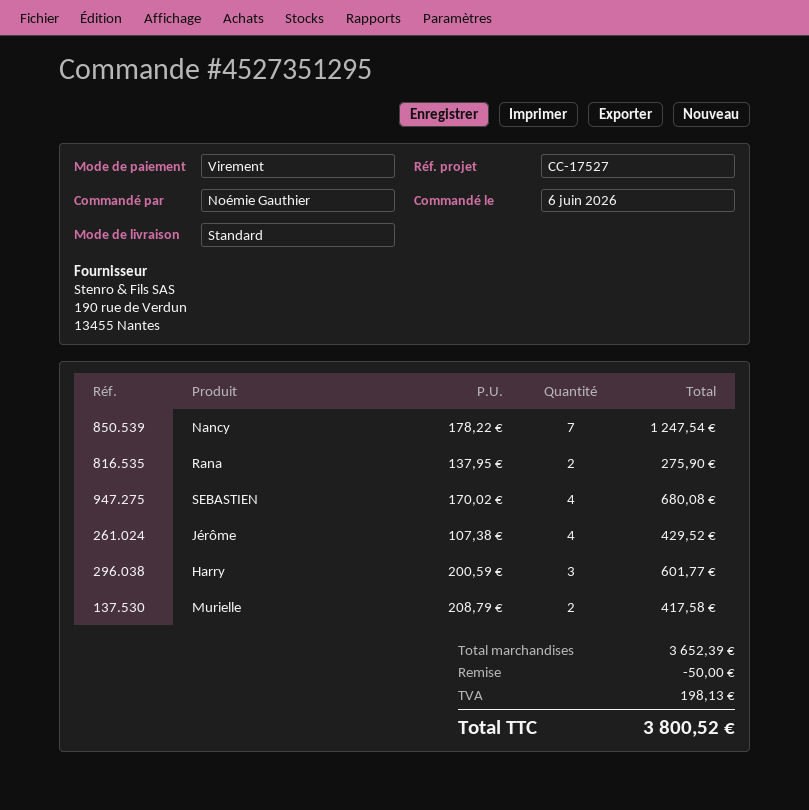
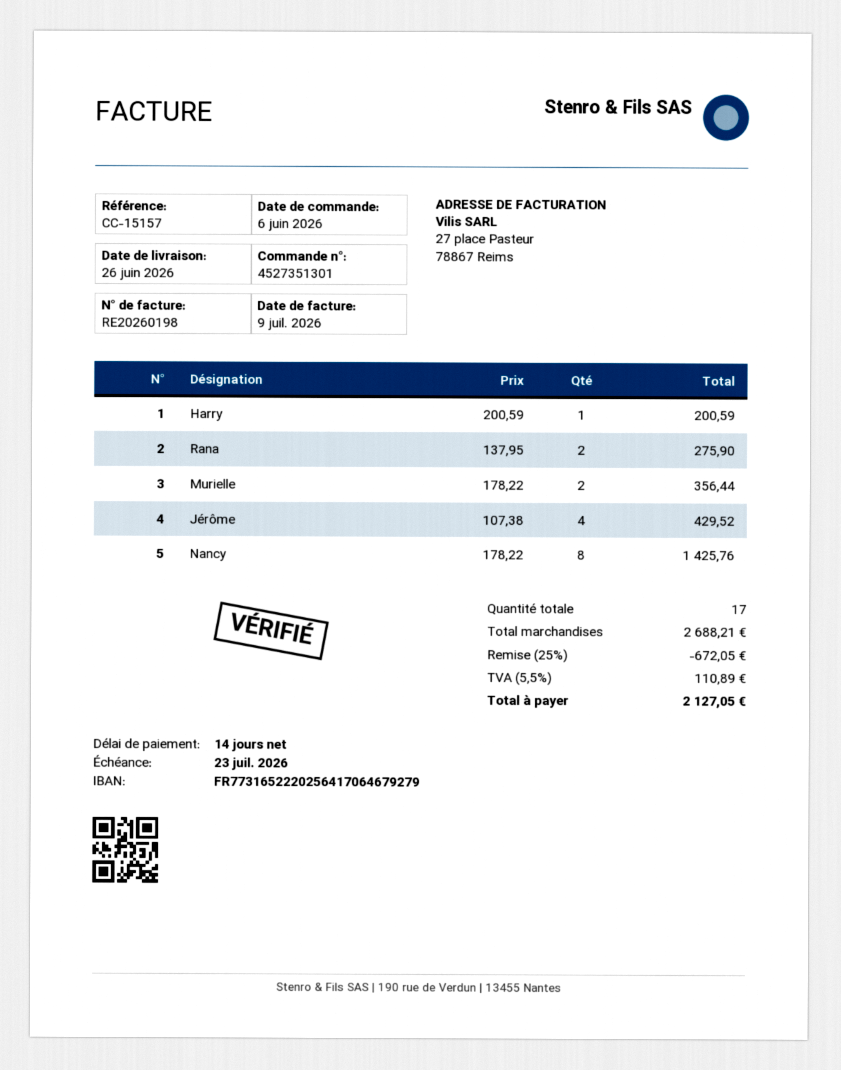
order number: 4527351295 -> 4527351301
reference: CC-17527 -> CC-15157
Nancy: 7 x 178.22 = 1247.54 -> 8 x 178.22 = 1425.76
SEBASTIEN: 4 x 170.02 = 680.08 -> none
Harry: 3 x 200.59 = 601.77 -> 1 x 200.59 = 200.59
Murielle: 2 x 208.79 = 417.58 -> 2 x 178.22 = 356.44
subtotal: 3652.39 -> 2688.21
discount: 50.00 -> 672.05
tax: 198.13 -> 110.89
total: 3800.52 -> 2127.05

